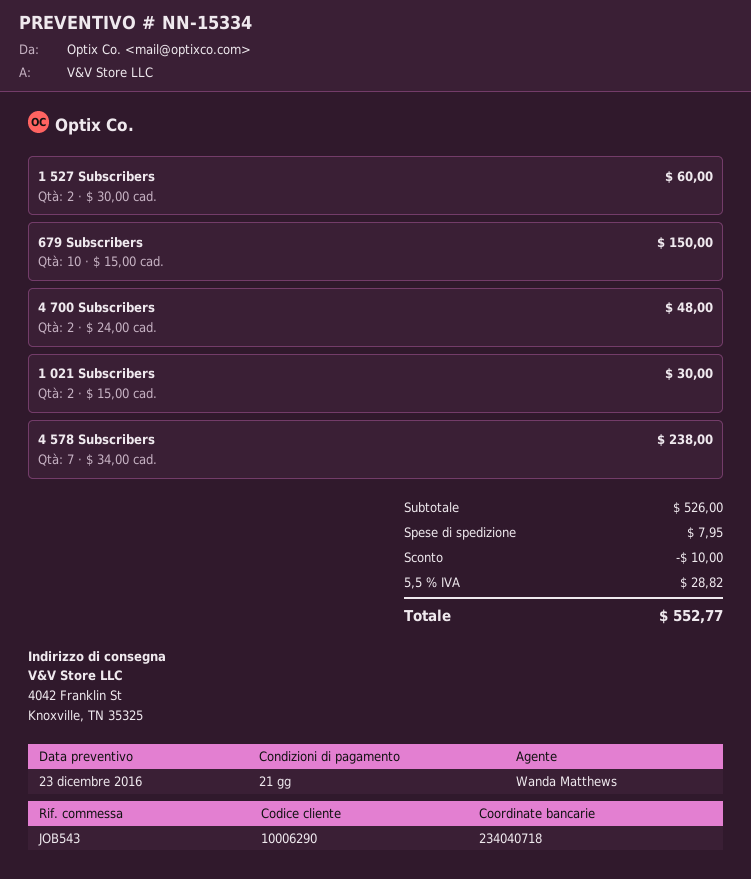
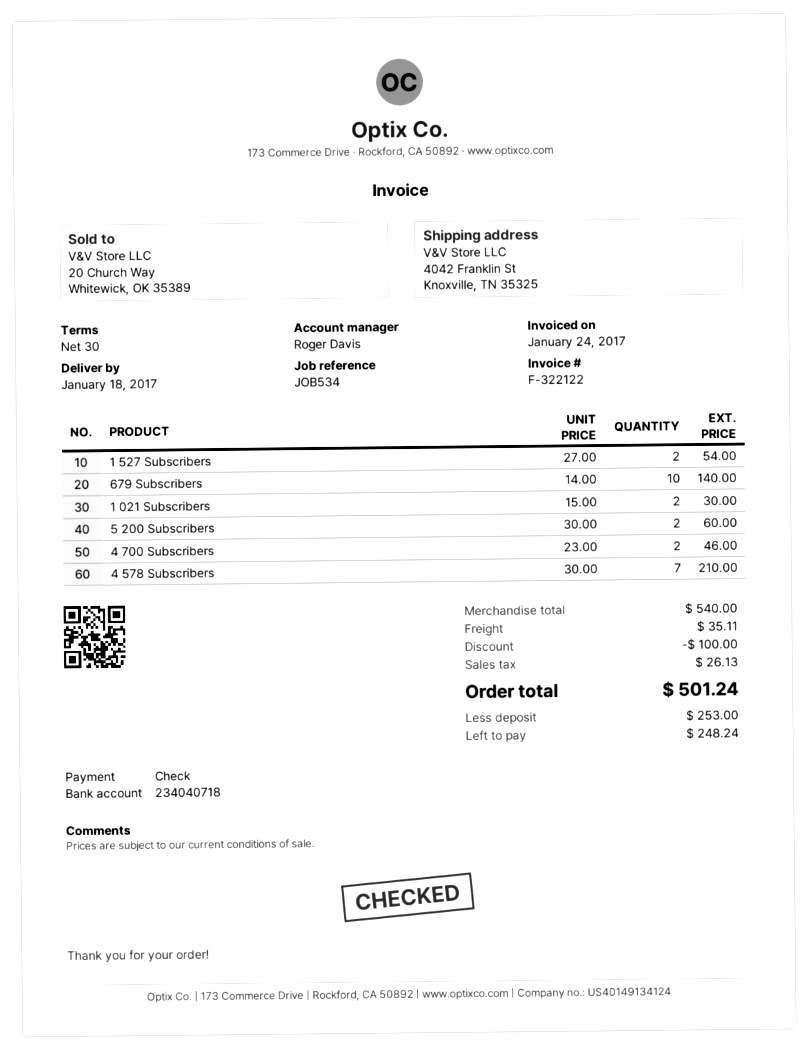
payment terms: 21 days -> 30 days
reference: JOB543 -> JOB534
sales rep: Wanda Matthews -> Roger Davis
1 527 Subscribers: 2 x 30.00 = 60.00 -> 2 x 27.00 = 54.00
679 Subscribers: 10 x 15.00 = 150.00 -> 10 x 14.00 = 140.00
4 700 Subscribers: 2 x 24.00 = 48.00 -> 2 x 23.00 = 46.00
4 578 Subscribers: 7 x 34.00 = 238.00 -> 7 x 30.00 = 210.00
5 200 Subscribers: none -> 2 x 30.00 = 60.00
subtotal: 526.00 -> 540.00
discount: 10.00 -> 100.00
shipping: 7.95 -> 35.11
tax: 28.82 -> 26.13
total: 552.77 -> 501.24

